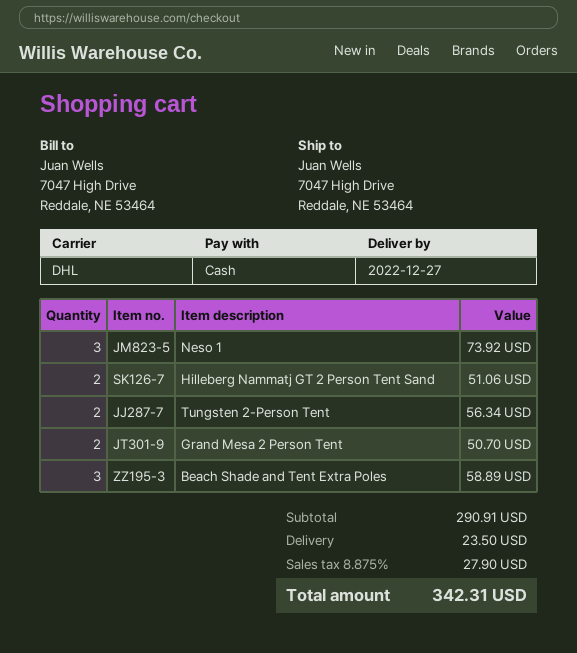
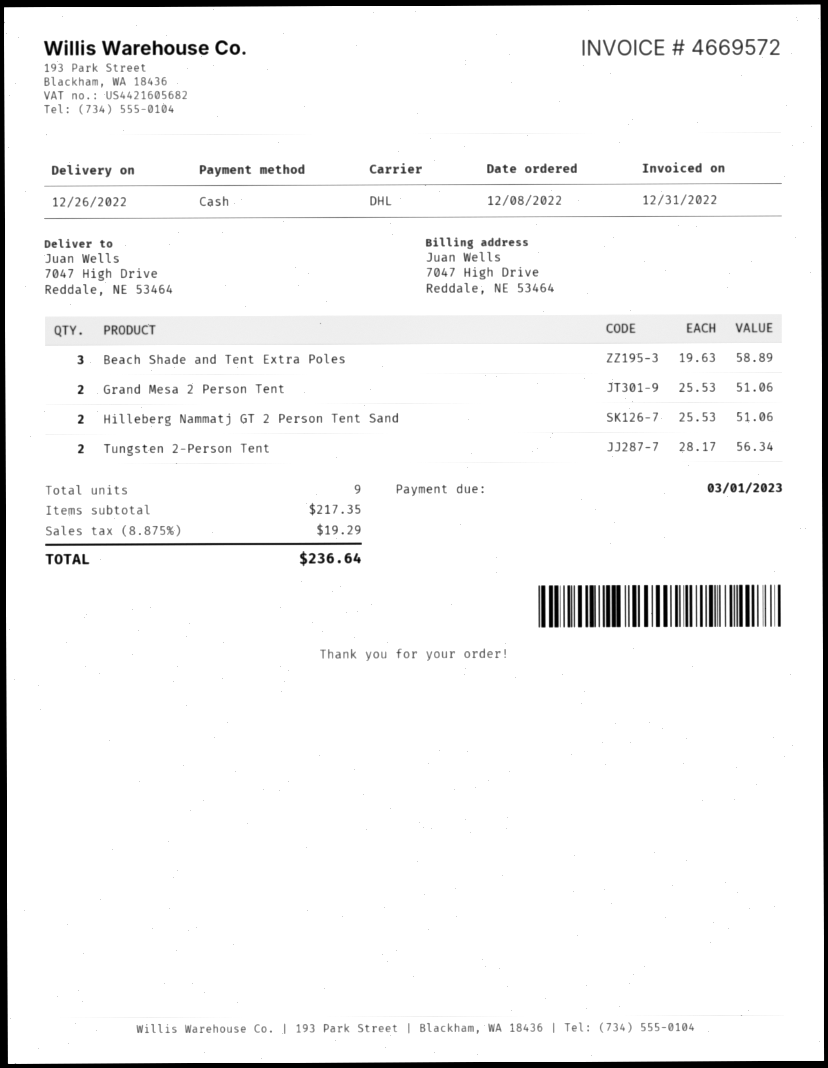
delivery date: 2022-12-27 -> 2022-12-26
Neso 1: 3 for 73.92 -> none
Grand Mesa 2 Person Tent: 2 for 50.70 -> 2 for 51.06
subtotal: 290.91 -> 217.35
shipping: 23.50 -> none
tax: 8.875% = 27.90 -> 8.875% = 19.29
total: 342.31 -> 236.64

